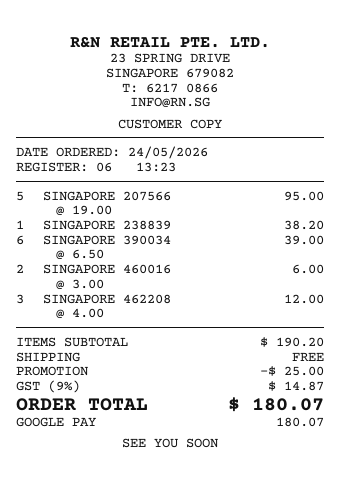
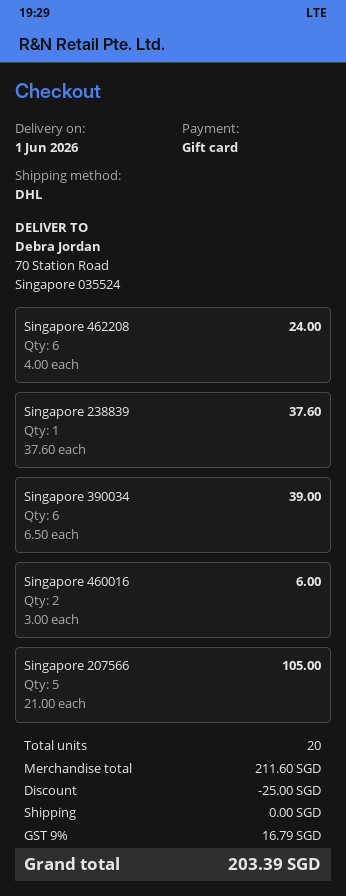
payment method: Google Pay -> gift card
SINGAPORE 207566: 5 x 19.00 = 95.00 -> 5 x 21.00 = 105.00
SINGAPORE 238839: 1 x 38.20 = 38.20 -> 1 x 37.60 = 37.60
SINGAPORE 462208: 3 x 4.00 = 12.00 -> 6 x 4.00 = 24.00
subtotal: 190.20 -> 211.60
tax: 9% = 14.87 -> 9% = 16.79
total: 180.07 -> 203.39

